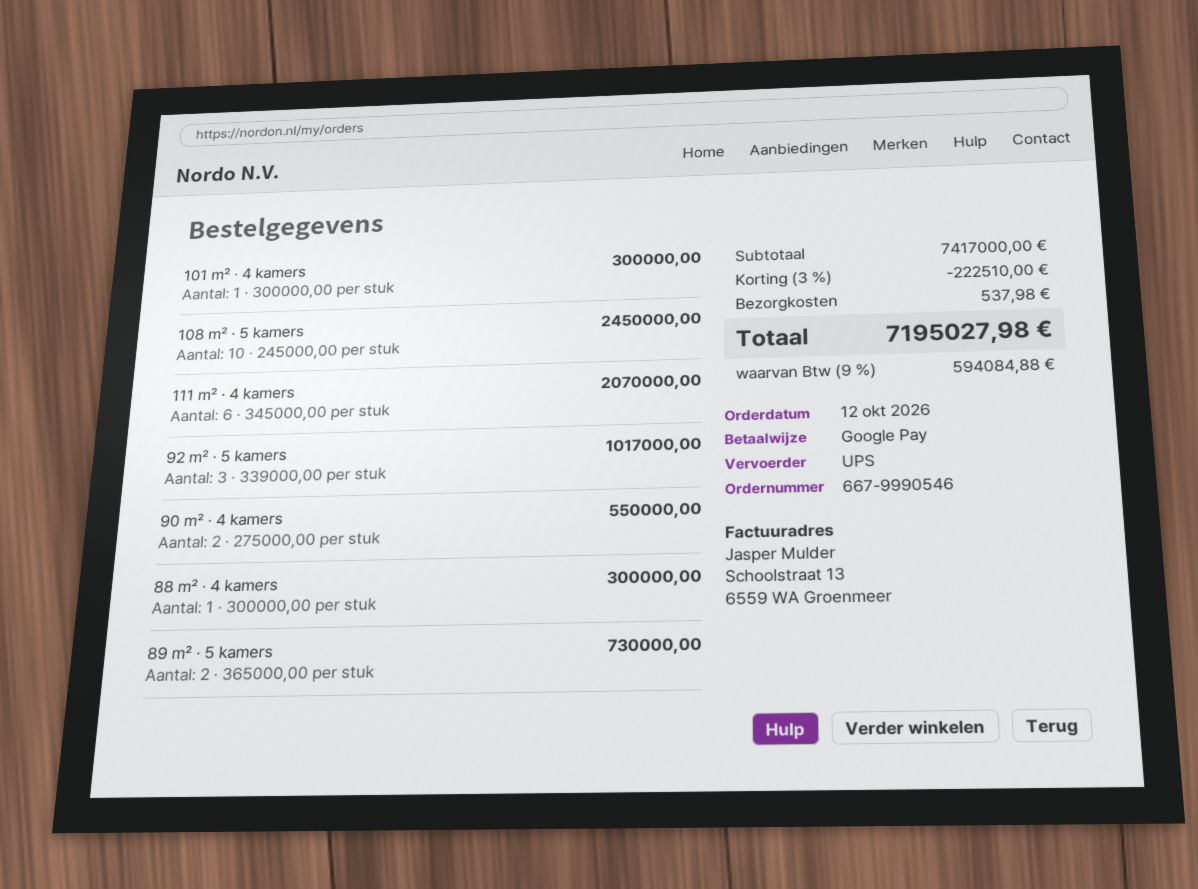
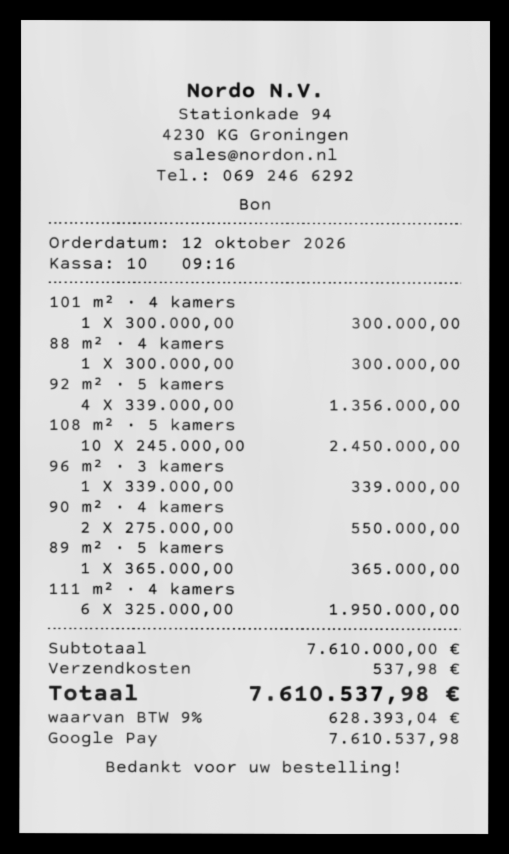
111 m² · 4 kamers: 6 x 345000.00 = 2070000.00 -> 6 x 325000.00 = 1950000.00
92 m² · 5 kamers: 3 x 339000.00 = 1017000.00 -> 4 x 339000.00 = 1356000.00
89 m² · 5 kamers: 2 x 365000.00 = 730000.00 -> 1 x 365000.00 = 365000.00
96 m² · 3 kamers: none -> 1 x 339000.00 = 339000.00
subtotal: 7417000.00 -> 7610000.00
discount: 3% = 222510.00 -> none
tax: 9% = 594084.88 -> 9% = 628393.04
total: 7195027.98 -> 7610537.98

